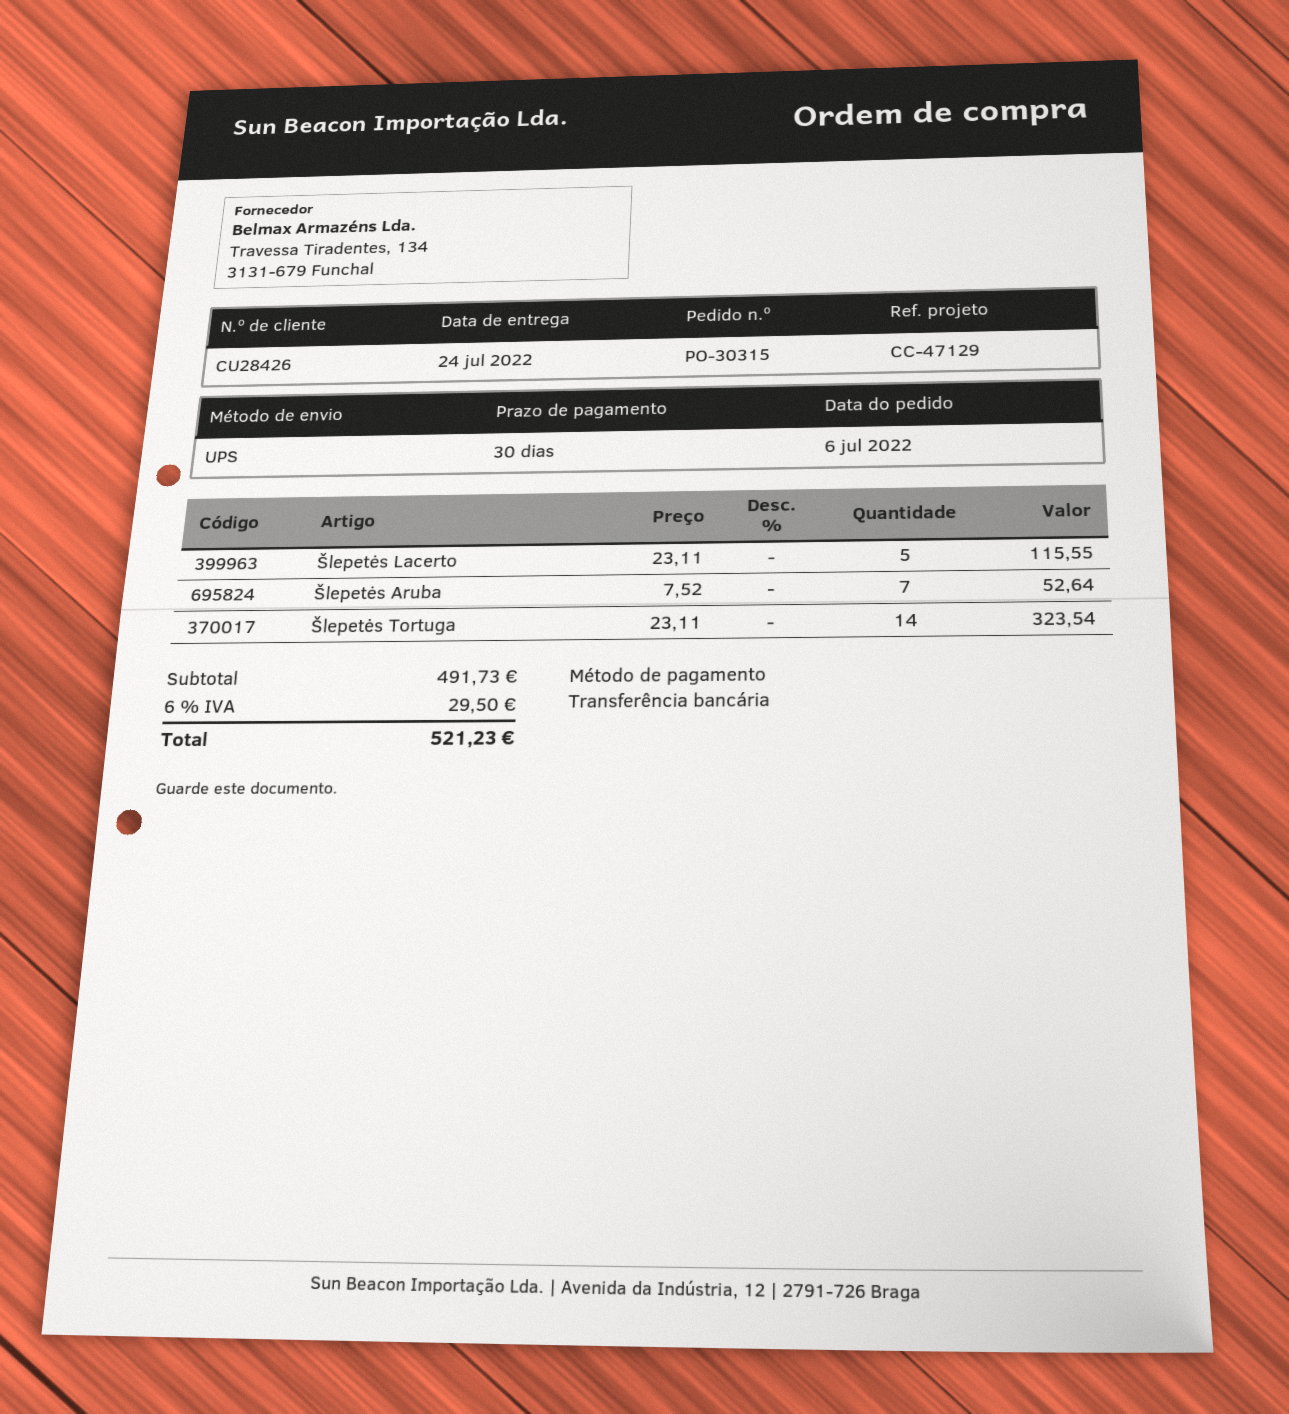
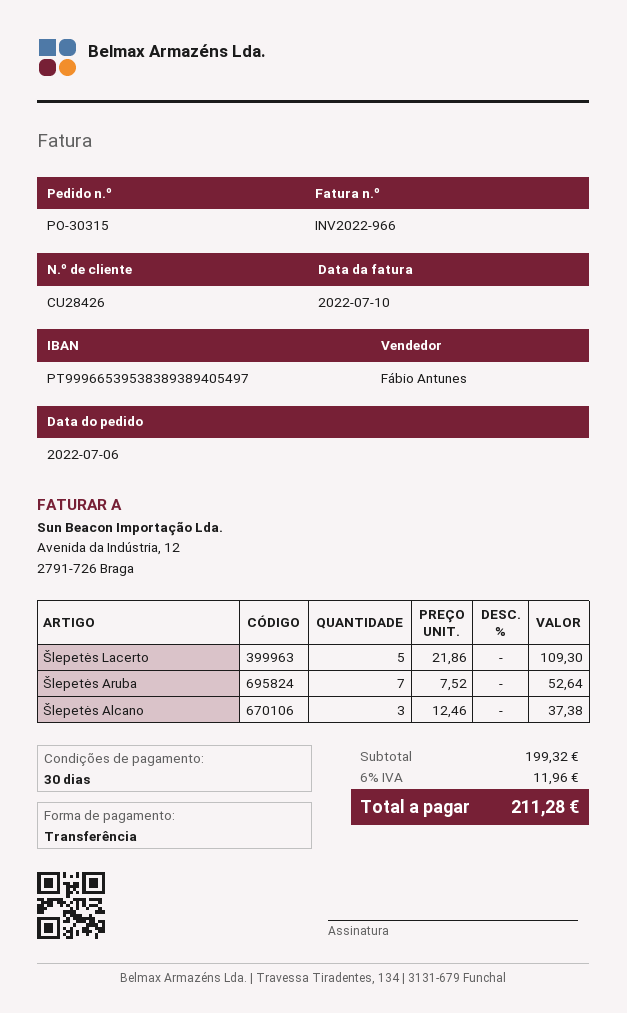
Šlepetės Lacerto: 5 x 23.11 = 115.55 -> 5 x 21.86 = 109.30
Šlepetės Tortuga: 14 x 23.11 = 323.54 -> none
Šlepetės Alcano: none -> 3 x 12.46 = 37.38
subtotal: 491.73 -> 199.32
tax: 6% = 29.50 -> 6% = 11.96
total: 521.23 -> 211.28

